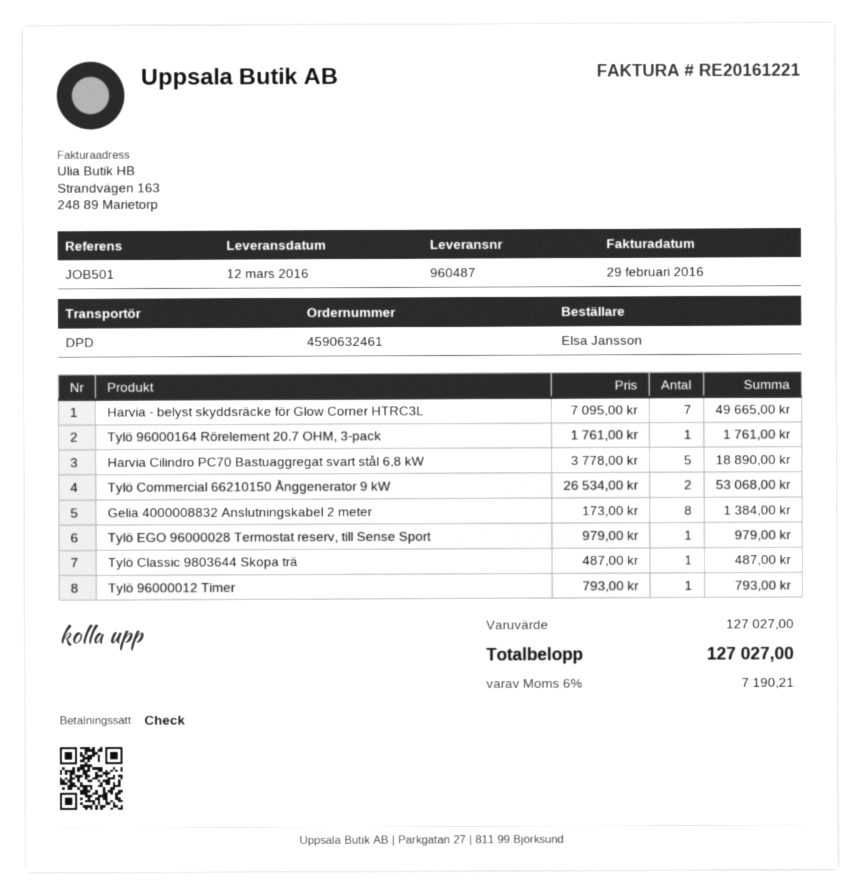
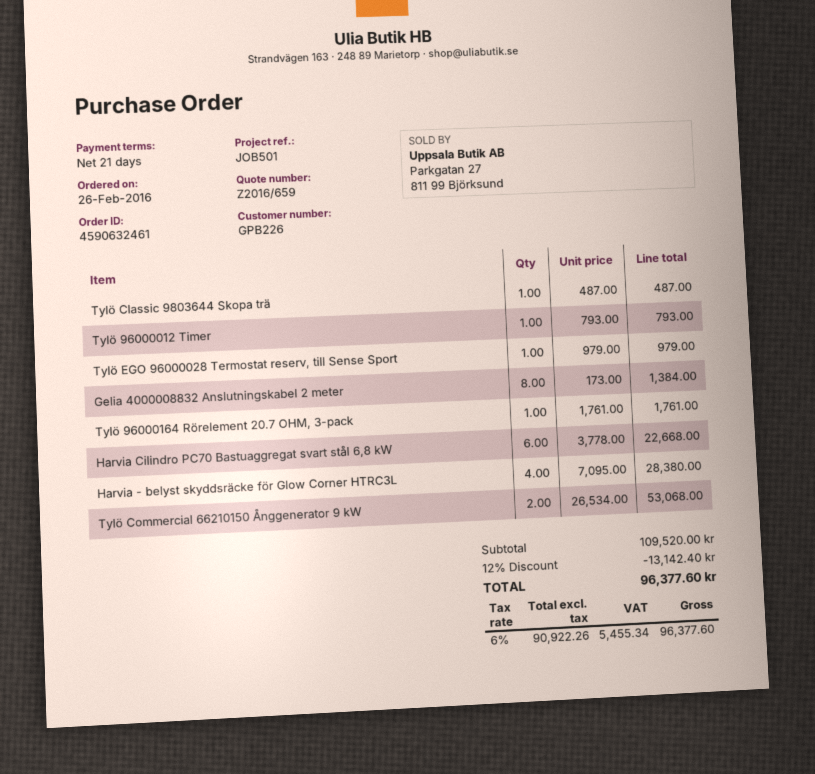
Harvia - belyst skyddsräcke för Glow Corner HTRC3L: 7 x 7095.00 = 49665.00 -> 4 x 7095.00 = 28380.00
Harvia Cilindro PC70 Bastuaggregat svart stål 6,8 kW: 5 x 3778.00 = 18890.00 -> 6 x 3778.00 = 22668.00
subtotal: 127027.00 -> 109520.00
discount: none -> 12% = 13142.40
tax: 6% = 7190.21 -> 6% = 5455.34
total: 127027.00 -> 96377.60

